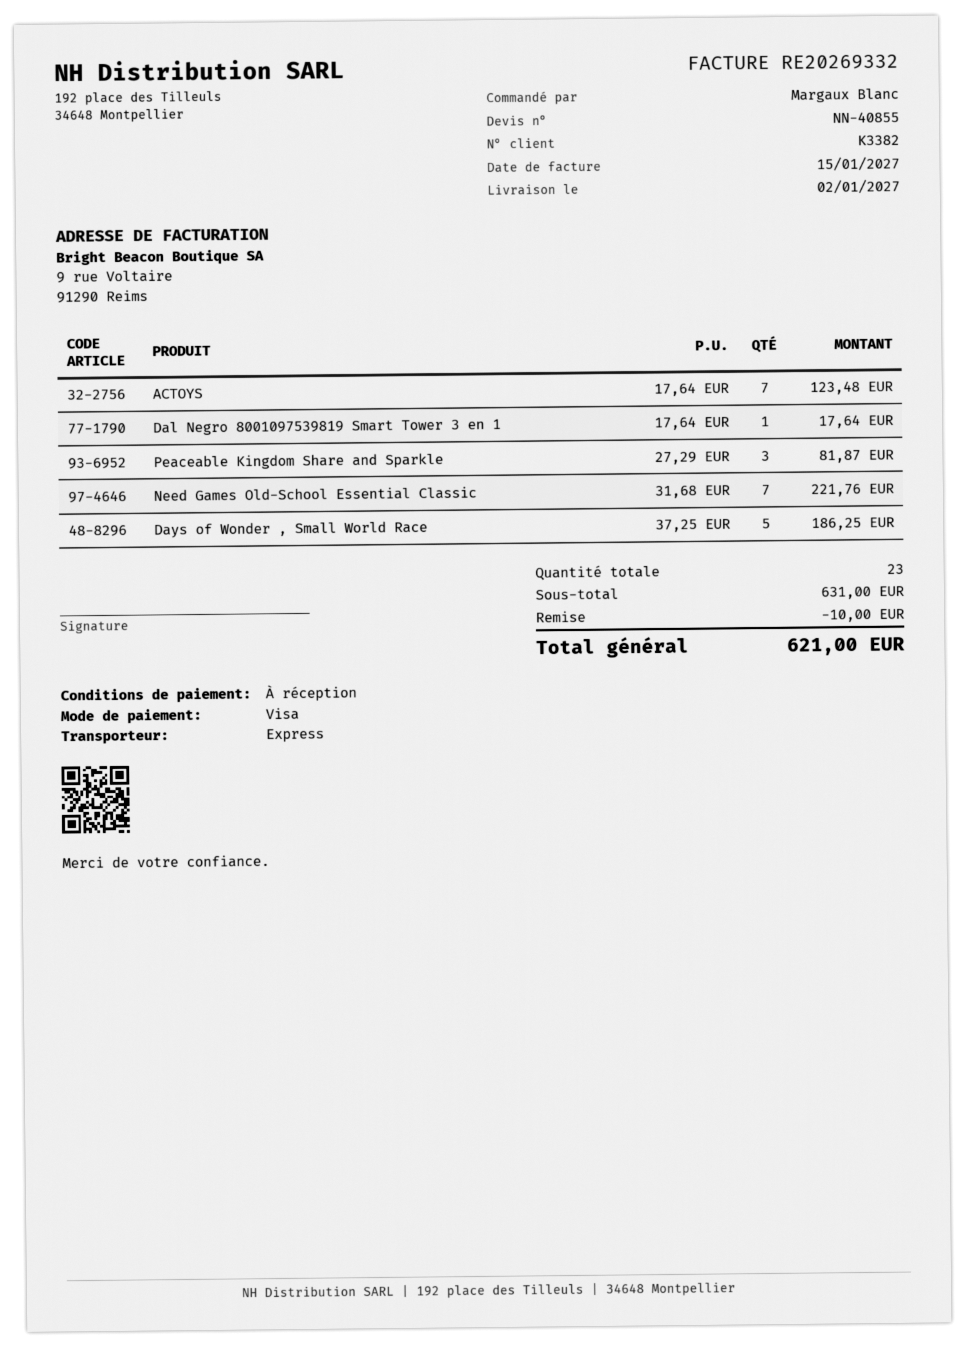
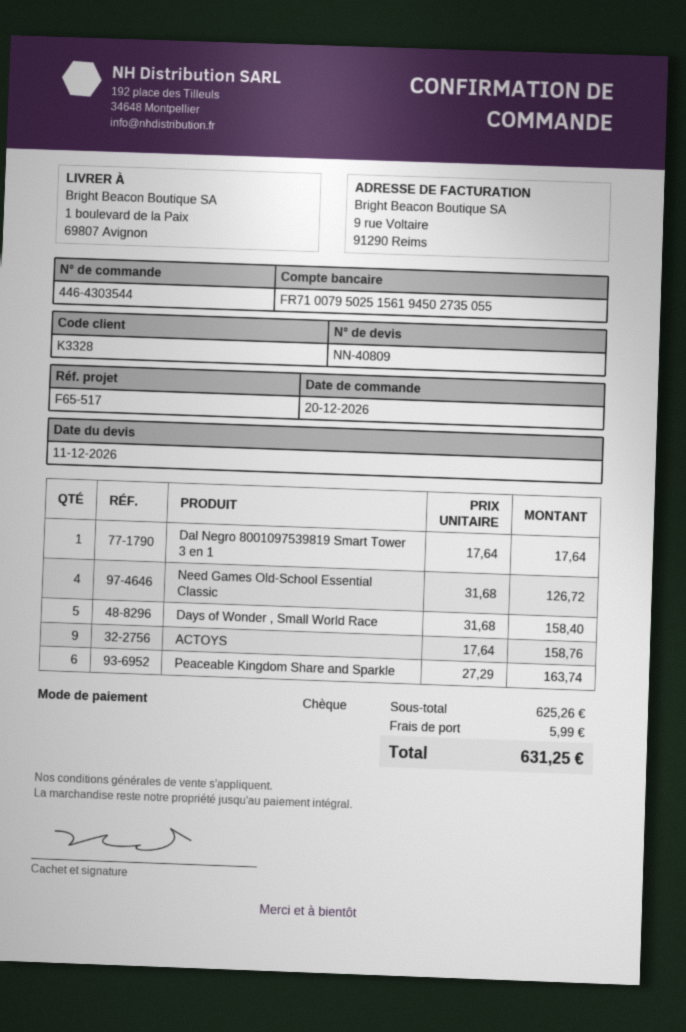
quote number: NN-40855 -> NN-40809
customer number: K3382 -> K3328
payment method: Visa -> cheque
ACTOYS: 7 x 17.64 = 123.48 -> 9 x 17.64 = 158.76
Peaceable Kingdom Share and Sparkle: 3 x 27.29 = 81.87 -> 6 x 27.29 = 163.74
Need Games Old-School Essential Classic: 7 x 31.68 = 221.76 -> 4 x 31.68 = 126.72
Days of Wonder , Small World Race: 5 x 37.25 = 186.25 -> 5 x 31.68 = 158.40
subtotal: 631.00 -> 625.26
discount: 10.00 -> none
shipping: none -> 5.99
total: 621.00 -> 631.25

